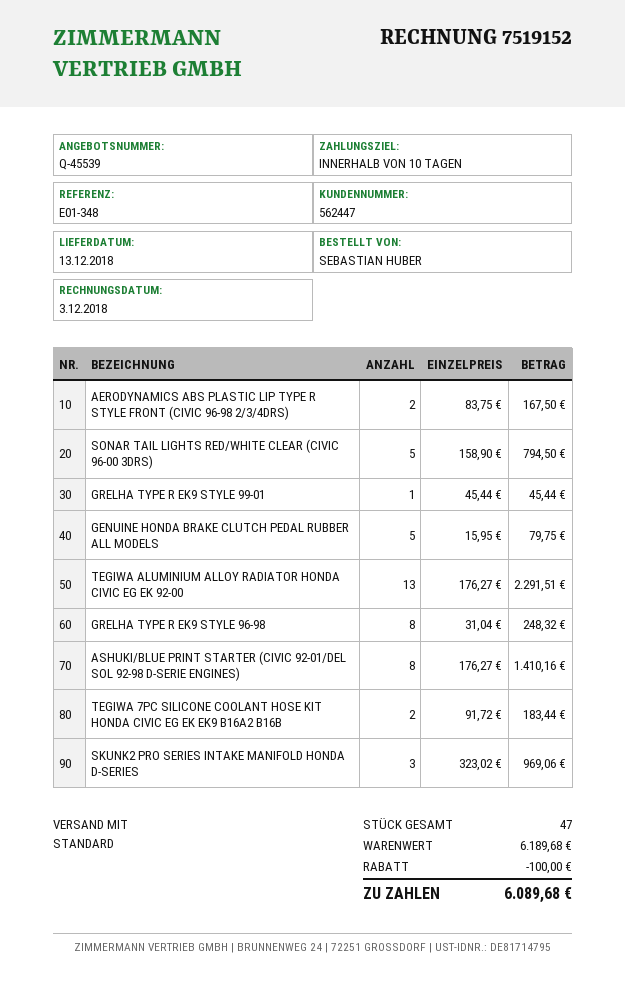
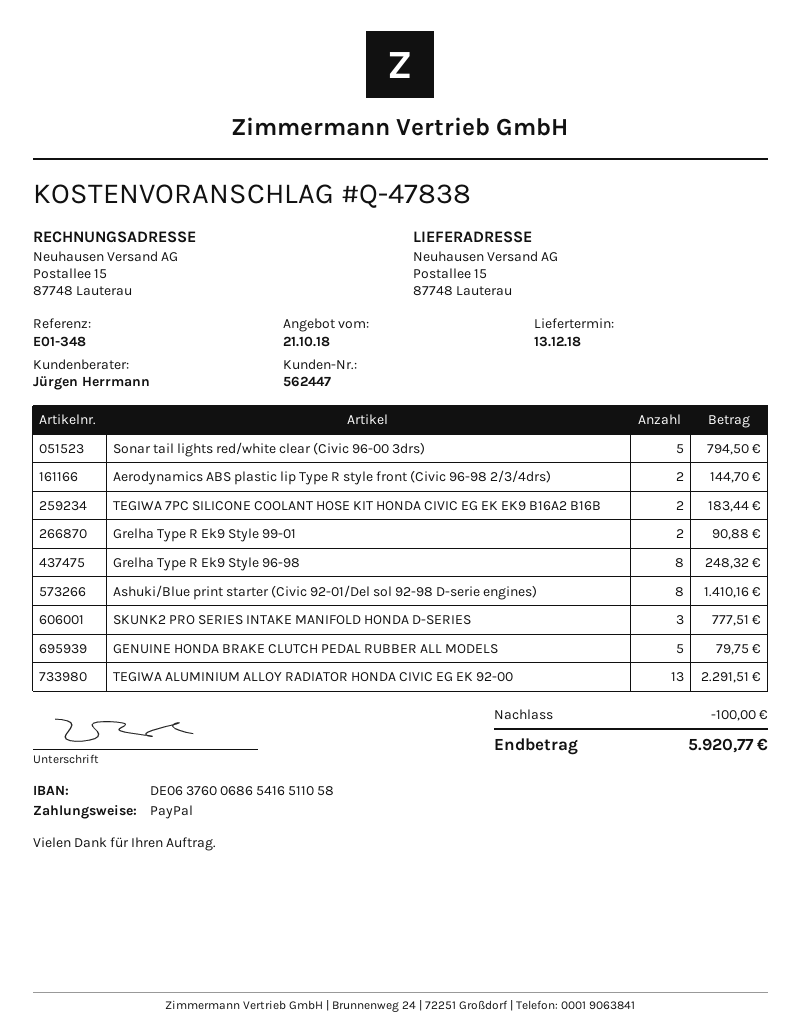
quote number: Q-45539 -> Q-47838
AERODYNAMICS ABS PLASTIC LIP TYPE R STYLE FRONT (CIVIC 96-98 2/3/4DRS): 2 for 167.50 -> 2 for 144.70
GRELHA TYPE R EK9 STYLE 99-01: 1 for 45.44 -> 2 for 90.88
SKUNK2 PRO SERIES INTAKE MANIFOLD HONDA D-SERIES: 3 for 969.06 -> 3 for 777.51
total: 6089.68 -> 5920.77

